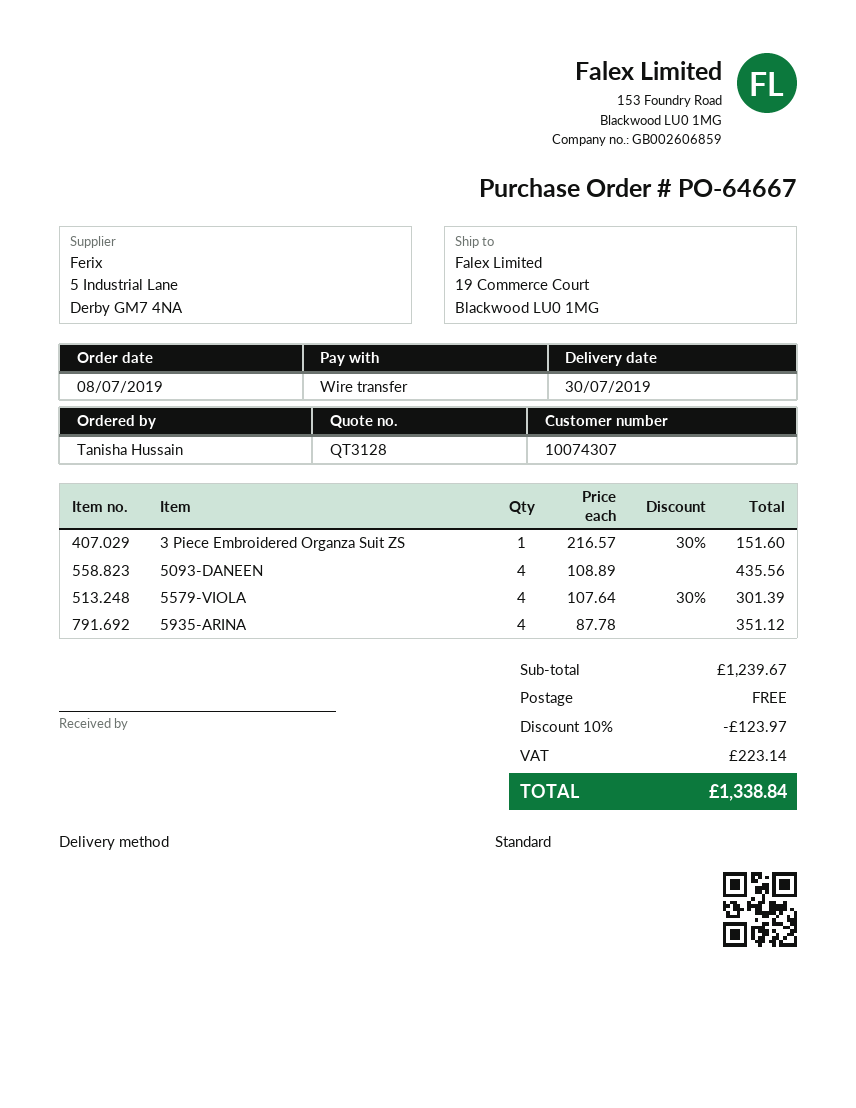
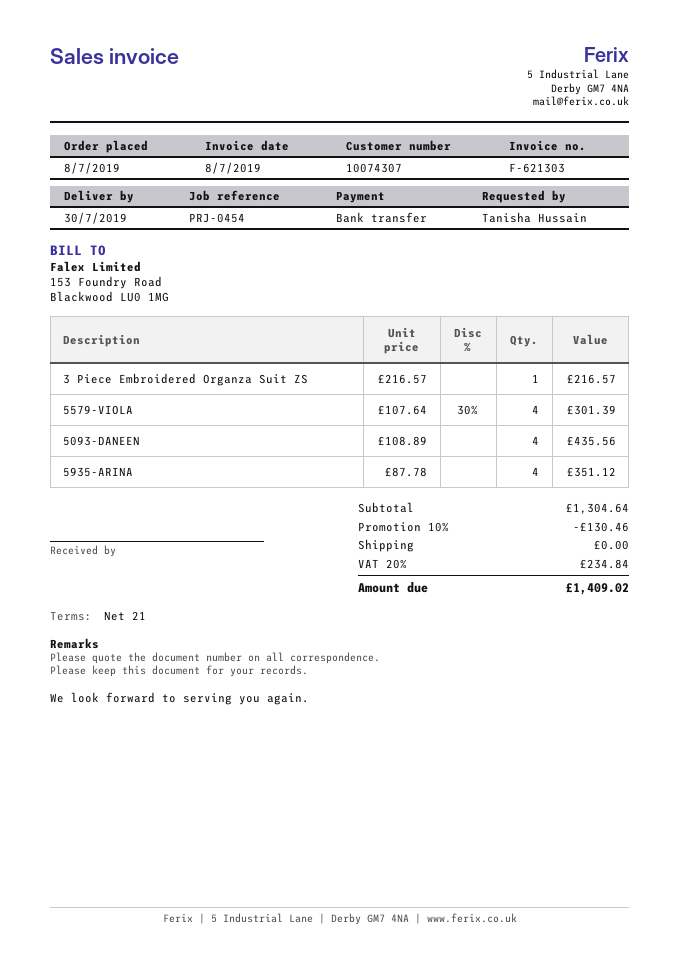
3 Piece Embroidered Organza Suit ZS: 1 x 216.57 - 30% = 151.60 -> 1 x 216.57 = 216.57
subtotal: 1239.67 -> 1304.64
discount: 10% = 123.97 -> 10% = 130.46
tax: 223.14 -> 234.84
total: 1338.84 -> 1409.02

